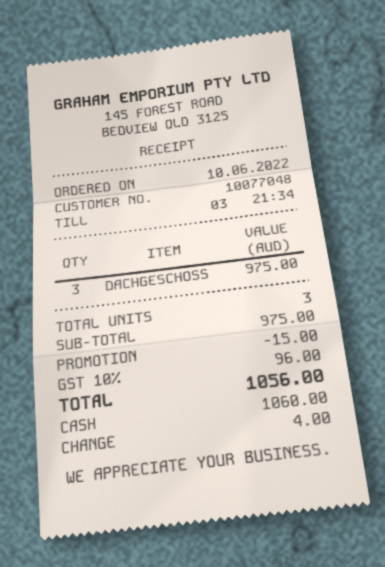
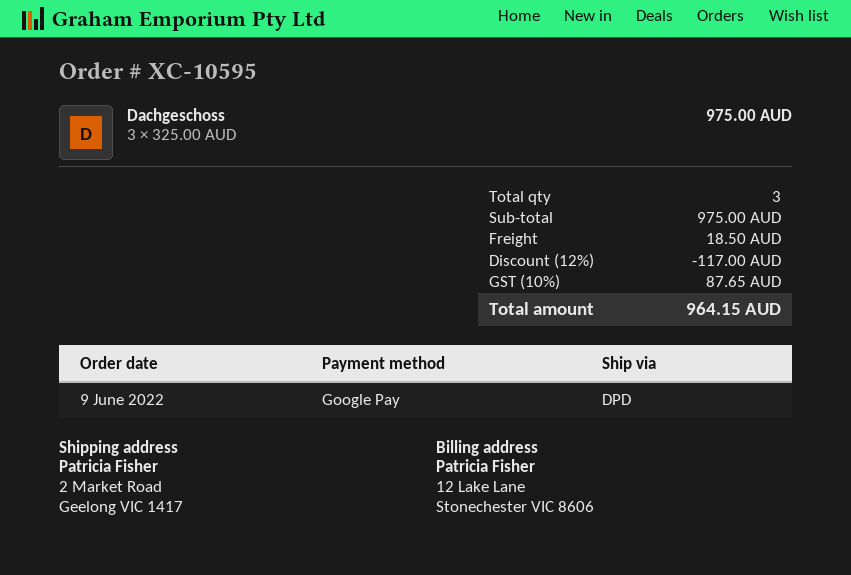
order date: 2022-06-10 -> 2022-06-09
payment method: cash -> Google Pay
discount: 15.00 -> 117.00
shipping: none -> 18.50
tax: 10% = 96.00 -> 10% = 87.65
total: 1056.00 -> 964.15

